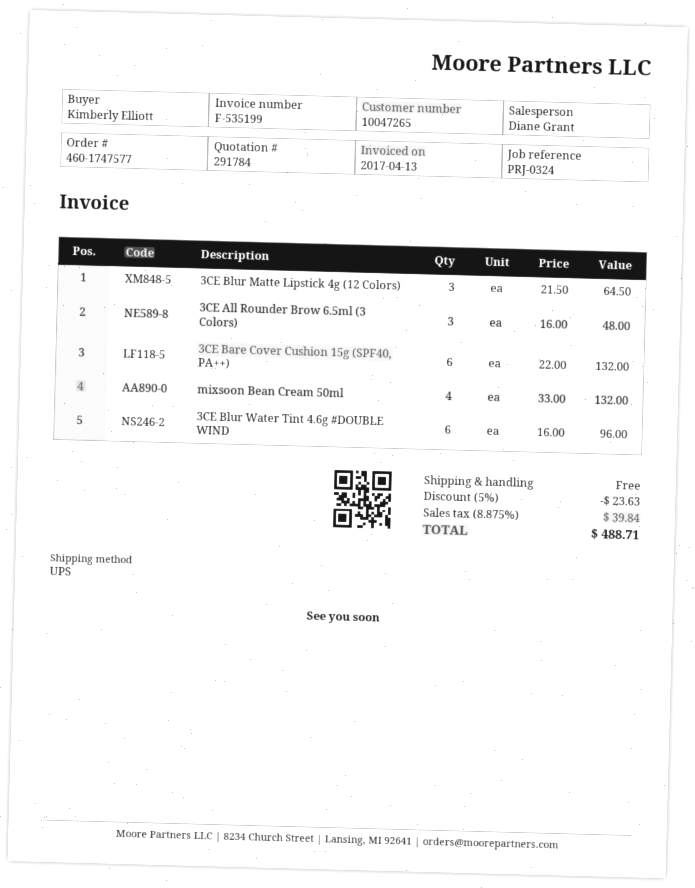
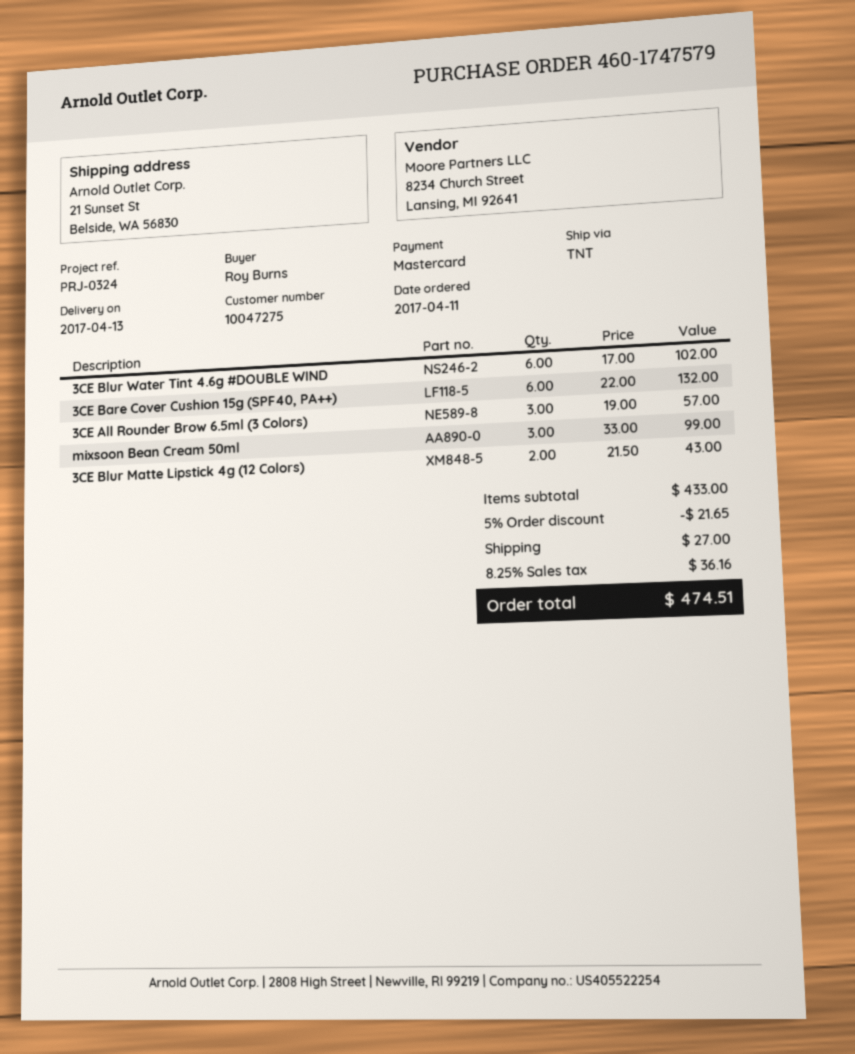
order number: 460-1747577 -> 460-1747579
customer number: 10047265 -> 10047275
ordered by: Kimberly Elliott -> Roy Burns
shipping method: UPS -> TNT
3CE Blur Matte Lipstick 4g (12 Colors): 3 x 21.50 = 64.50 -> 2 x 21.50 = 43.00
3CE All Rounder Brow 6.5ml (3 Colors): 3 x 16.00 = 48.00 -> 3 x 19.00 = 57.00
mixsoon Bean Cream 50ml: 4 x 33.00 = 132.00 -> 3 x 33.00 = 99.00
3CE Blur Water Tint 4.6g #DOUBLE WIND: 6 x 16.00 = 96.00 -> 6 x 17.00 = 102.00
discount: 5% = 23.63 -> 5% = 21.65
shipping: 0.00 -> 27.00
tax: 8.875% = 39.84 -> 8.25% = 36.16
total: 488.71 -> 474.51

